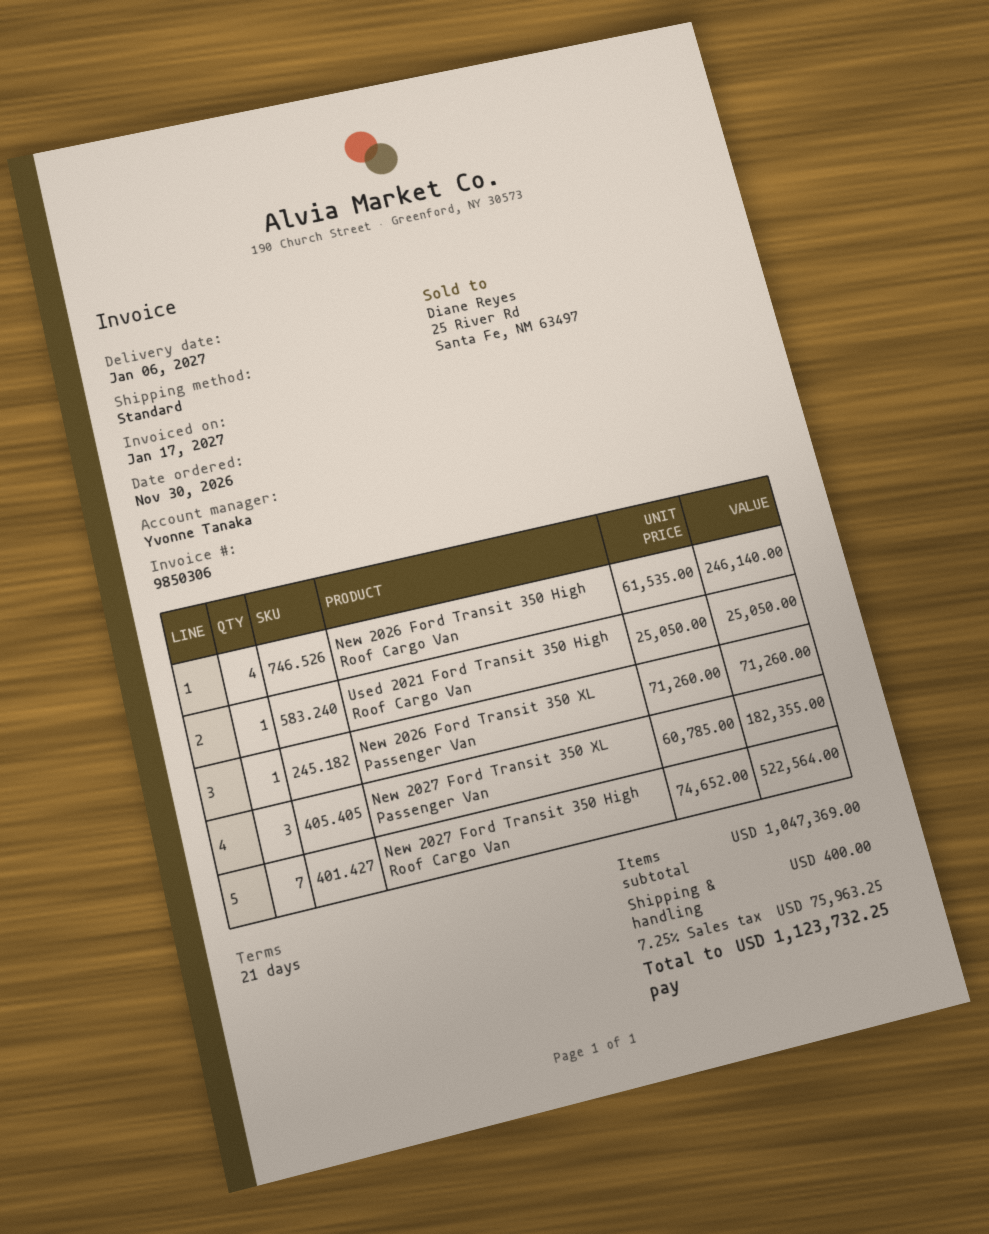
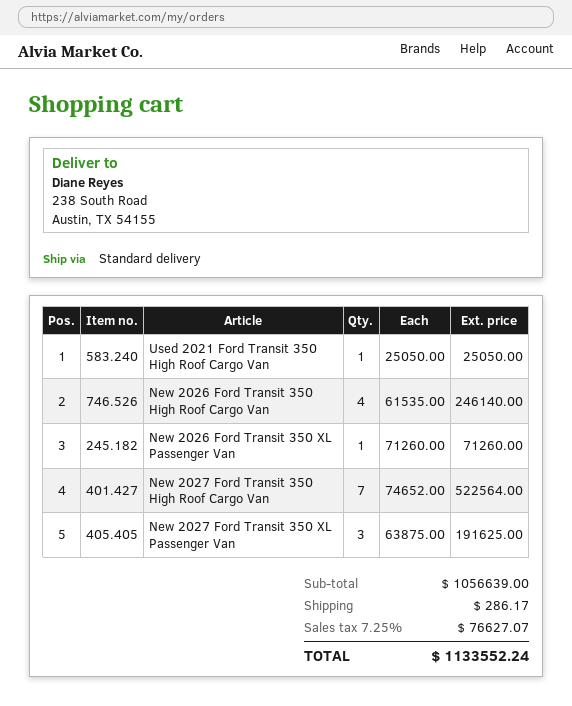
New 2027 Ford Transit 350 XL Passenger Van: 3 x 60785.00 = 182355.00 -> 3 x 63875.00 = 191625.00
subtotal: 1047369.00 -> 1056639.00
shipping: 400.00 -> 286.17
tax: 7.25% = 75963.25 -> 7.25% = 76627.07
total: 1123732.25 -> 1133552.24

